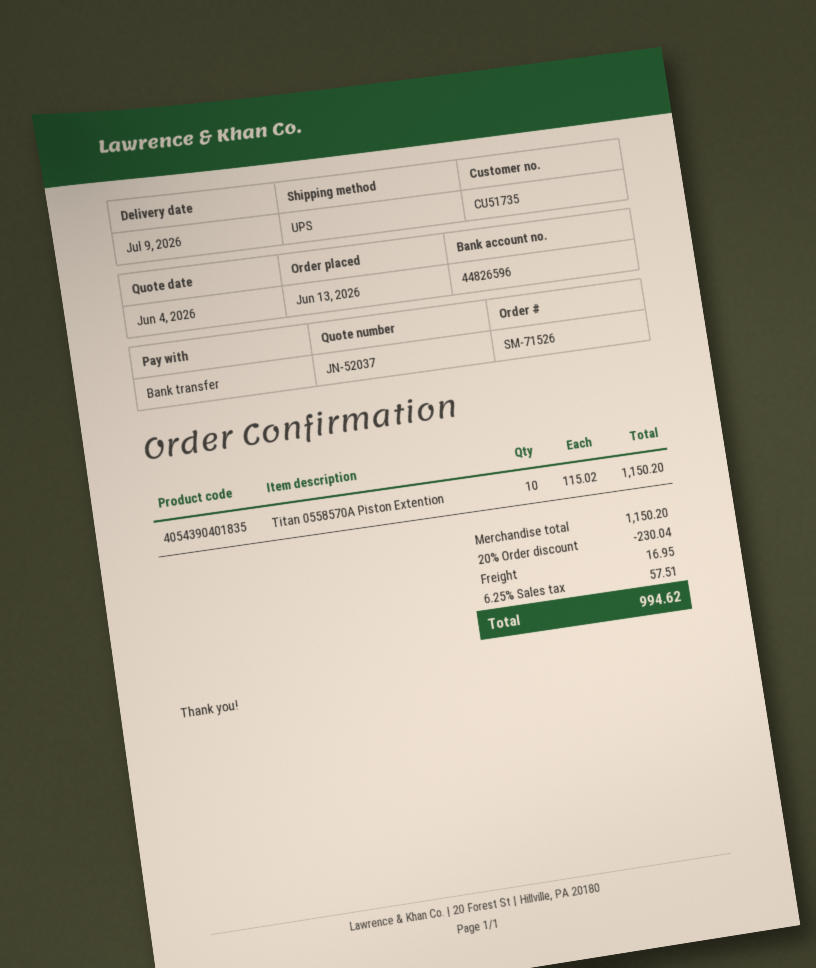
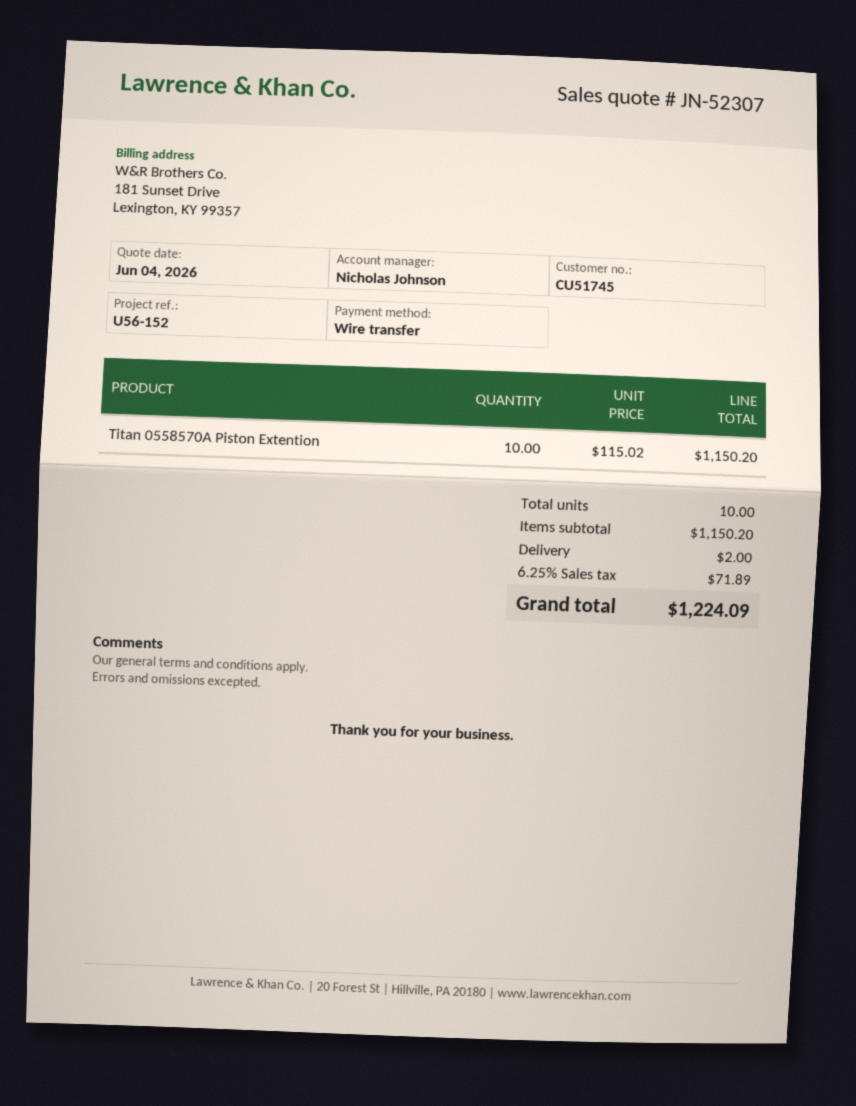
quote number: JN-52037 -> JN-52307
customer number: CU51735 -> CU51745
discount: 20% = 230.04 -> none
shipping: 16.95 -> 2.00
tax: 6.25% = 57.51 -> 6.25% = 71.89
total: 994.62 -> 1224.09

